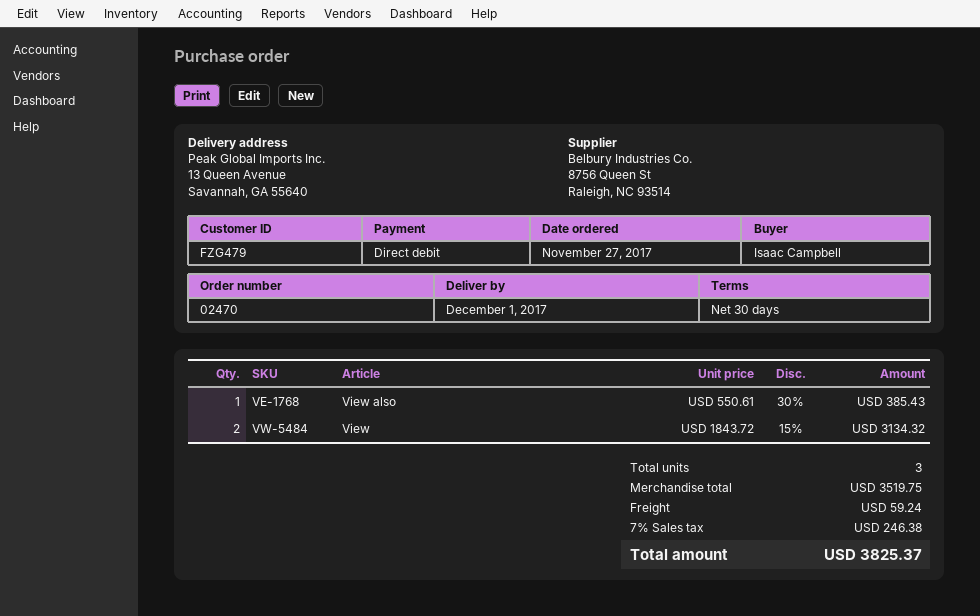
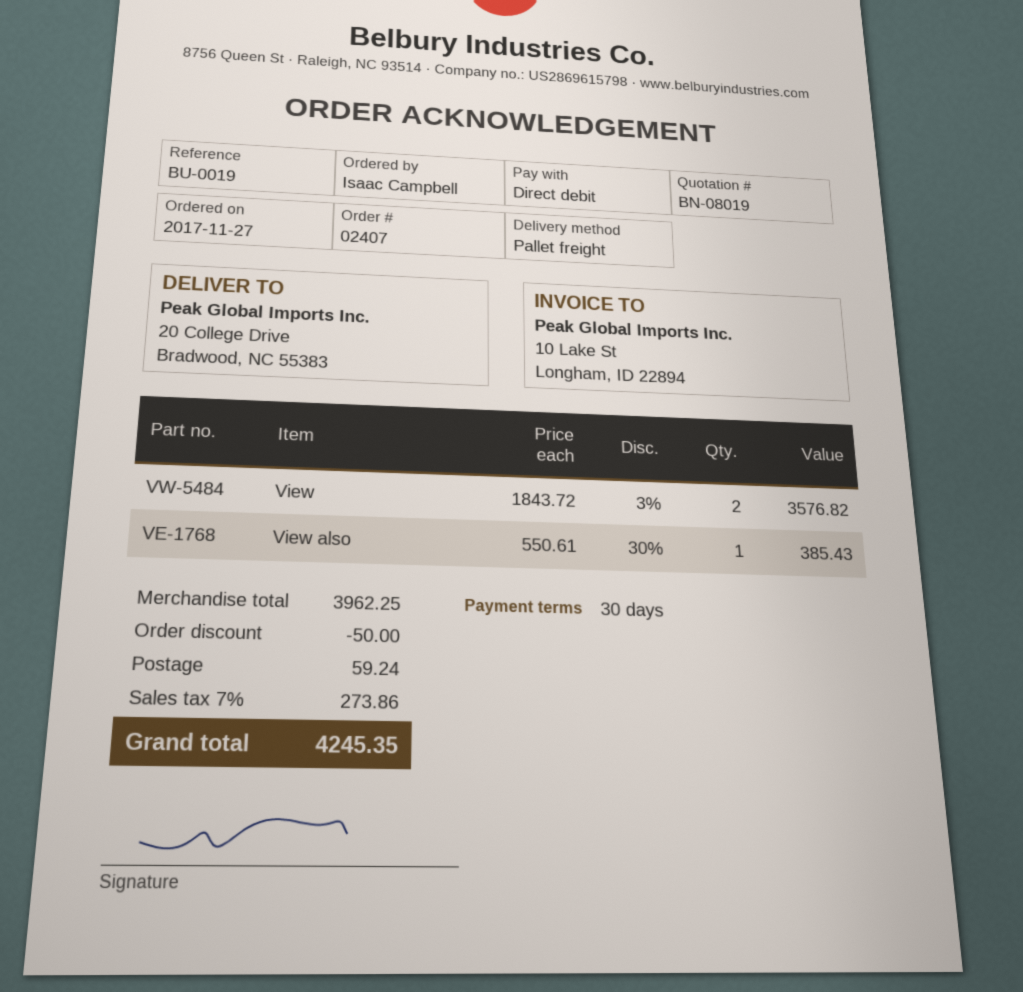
order number: 02470 -> 02407
ship to: 13 Queen Avenue, Savannah, GA 55640 -> 20 College Drive, Bradwood, NC 55383
View: 2 x 1843.72 - 15% = 3134.32 -> 2 x 1843.72 - 3% = 3576.82
subtotal: 3519.75 -> 3962.25
discount: none -> 50.00
tax: 7% = 246.38 -> 7% = 273.86
total: 3825.37 -> 4245.35

